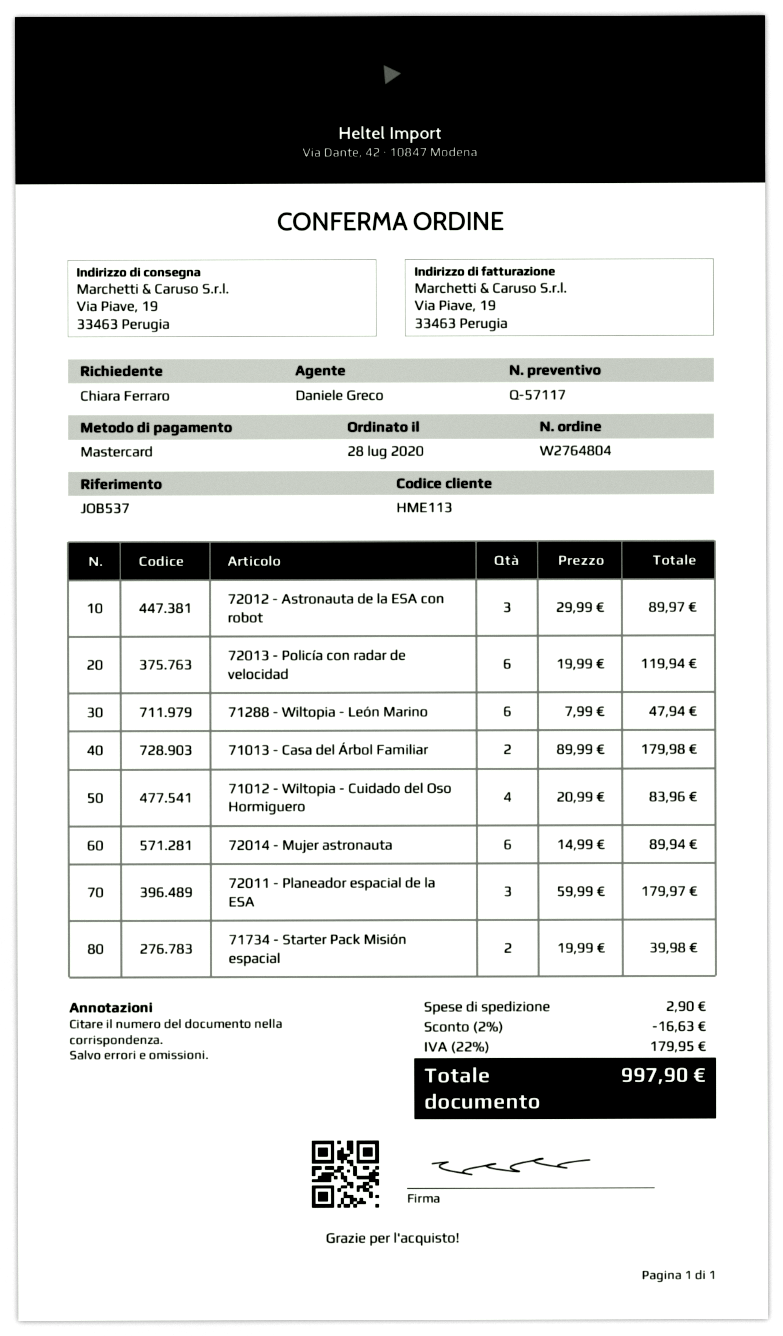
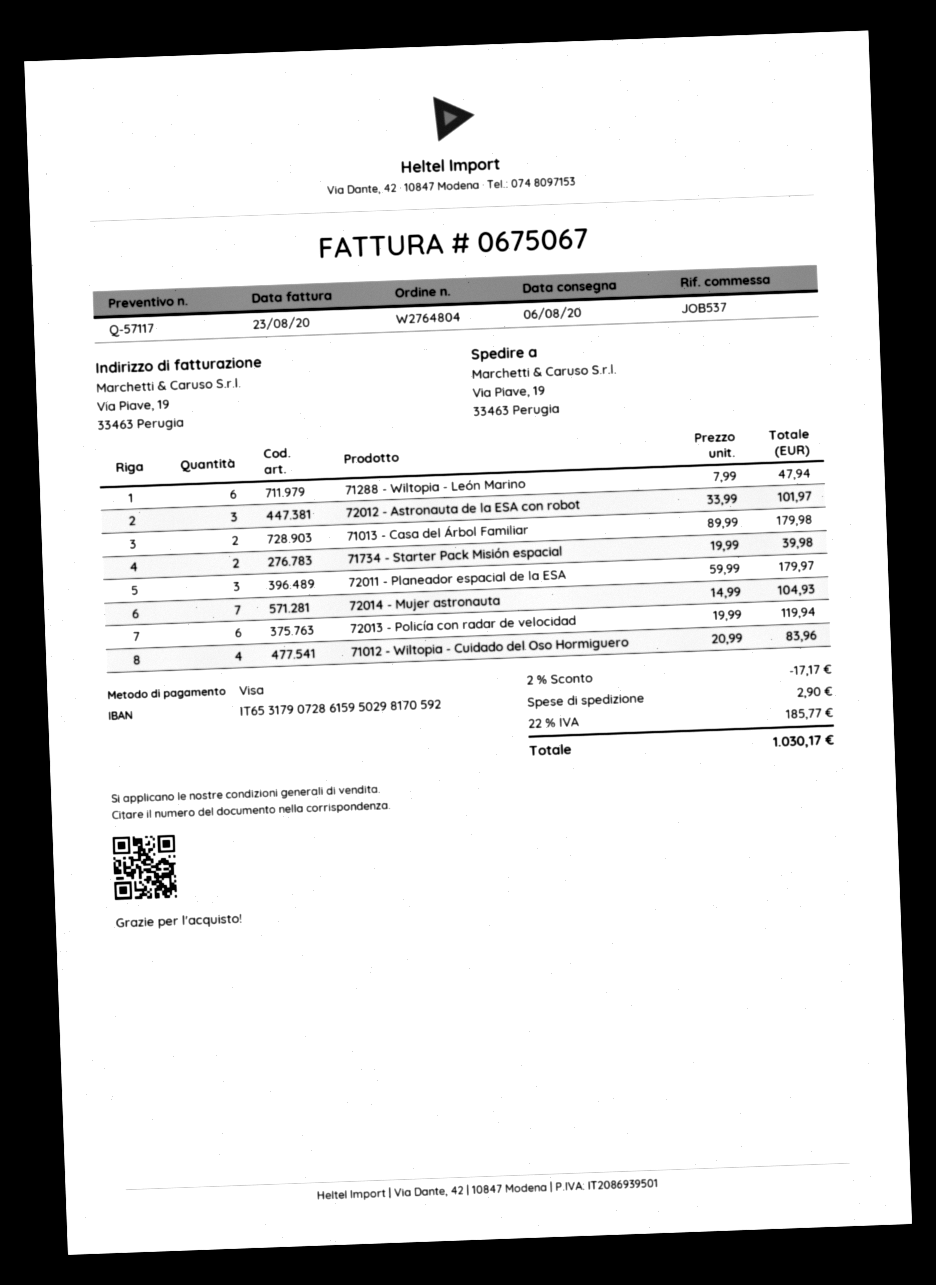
payment method: Mastercard -> Visa
72012 - Astronauta de la ESA con robot: 3 x 29.99 = 89.97 -> 3 x 33.99 = 101.97
72014 - Mujer astronauta: 6 x 14.99 = 89.94 -> 7 x 14.99 = 104.93
discount: 2% = 16.63 -> 2% = 17.17
tax: 22% = 179.95 -> 22% = 185.77
total: 997.90 -> 1030.17

